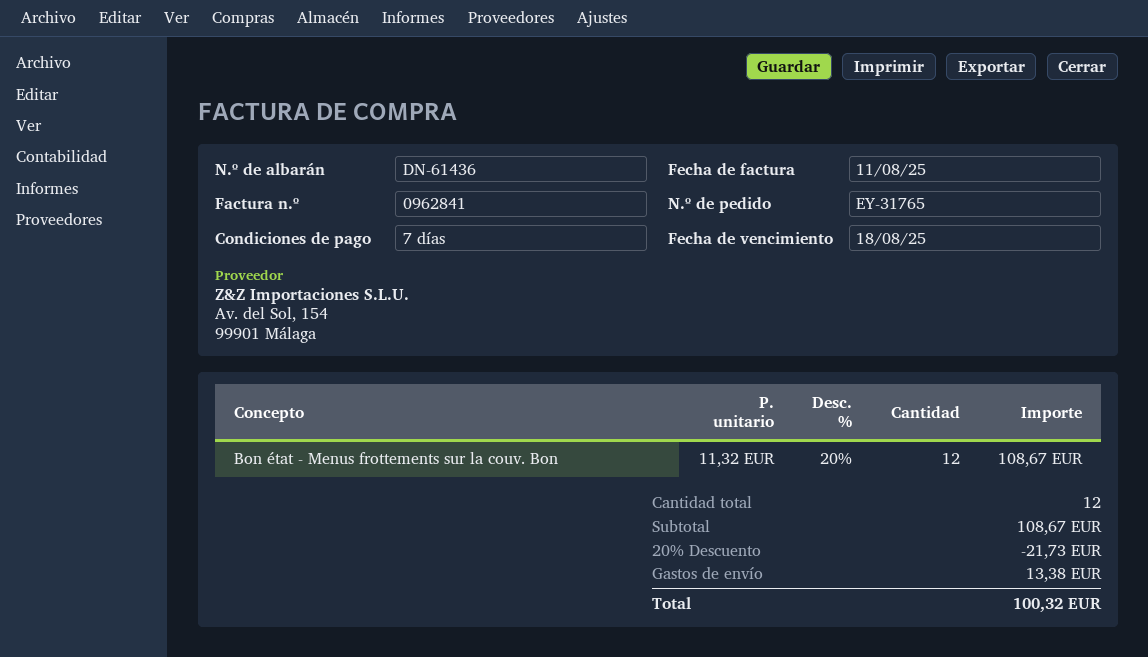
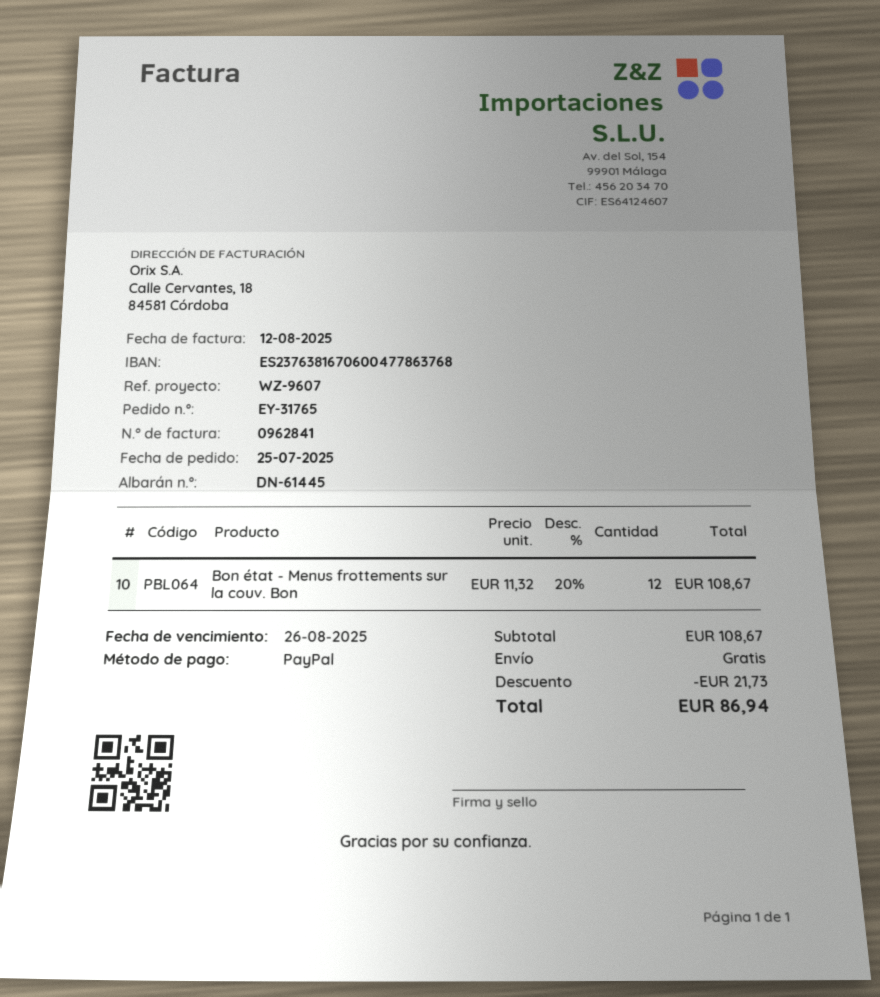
delivery note number: DN-61436 -> DN-61445
invoice date: 2025-08-11 -> 2025-08-12
due date: 2025-08-18 -> 2025-08-26
shipping: 13.38 -> 0.00
total: 100.32 -> 86.94

